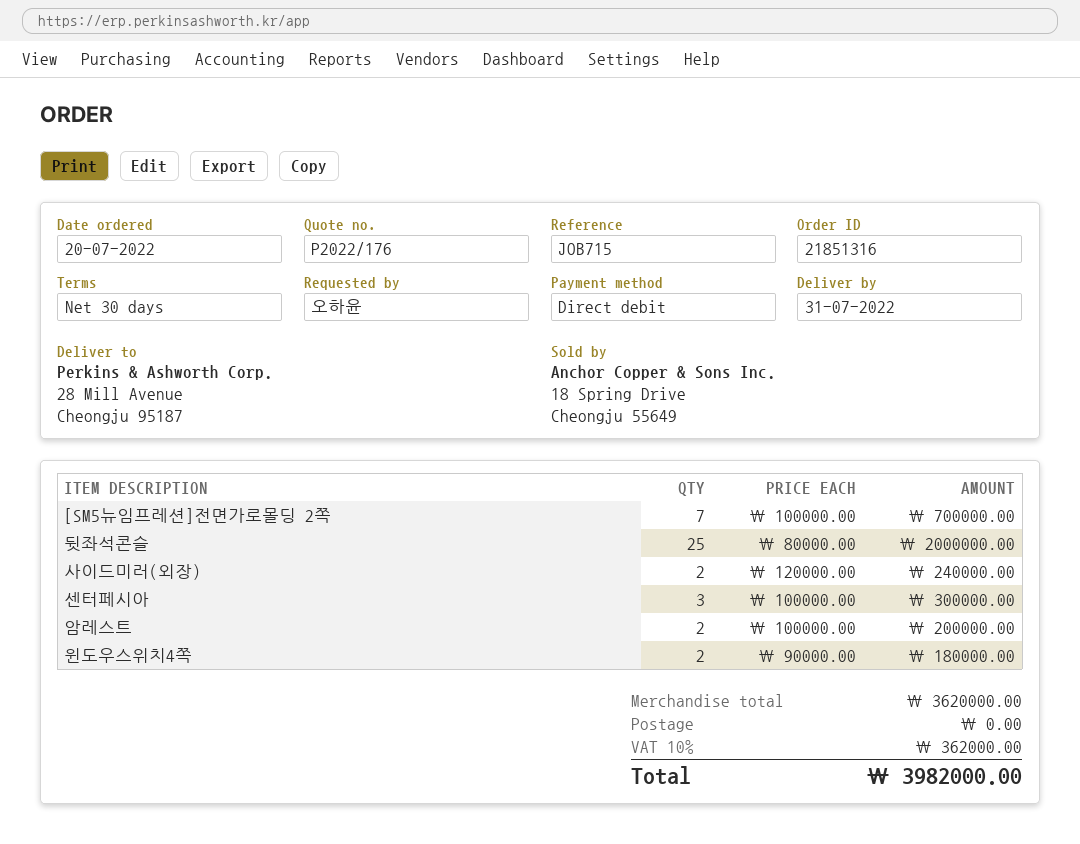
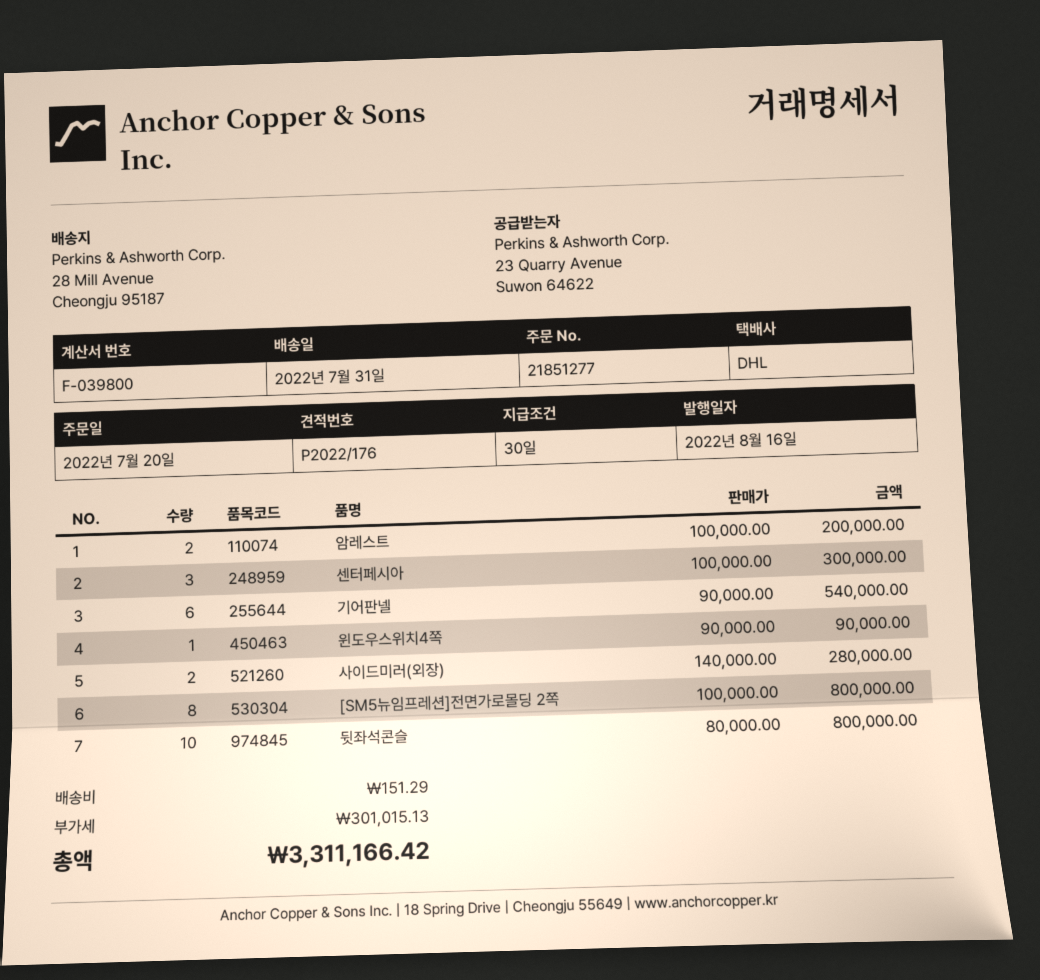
order number: 21851316 -> 21851277
[SM5뉴임프레션]전면가로몰딩 2쪽: 7 x 100000.00 = 700000.00 -> 8 x 100000.00 = 800000.00
뒷좌석콘슬: 25 x 80000.00 = 2000000.00 -> 10 x 80000.00 = 800000.00
사이드미러(외장): 2 x 120000.00 = 240000.00 -> 2 x 140000.00 = 280000.00
윈도우스위치4쪽: 2 x 90000.00 = 180000.00 -> 1 x 90000.00 = 90000.00
기어판넬: none -> 6 x 90000.00 = 540000.00
shipping: 0.00 -> 151.29
tax: 362000.00 -> 301015.13
total: 3982000.00 -> 3311166.42

